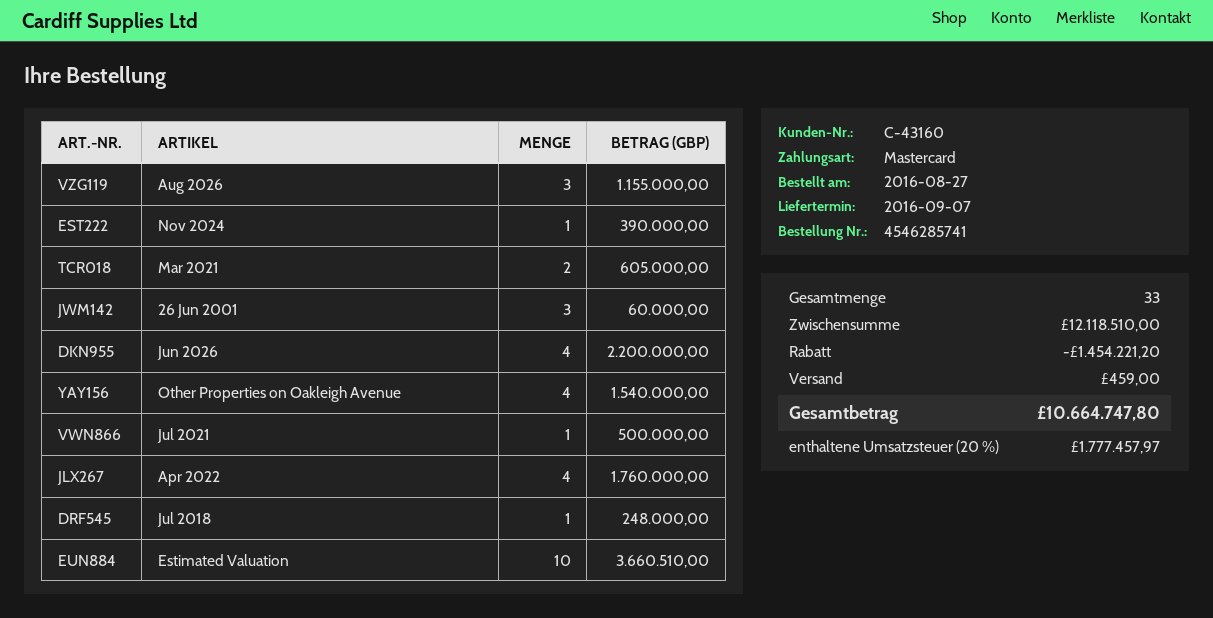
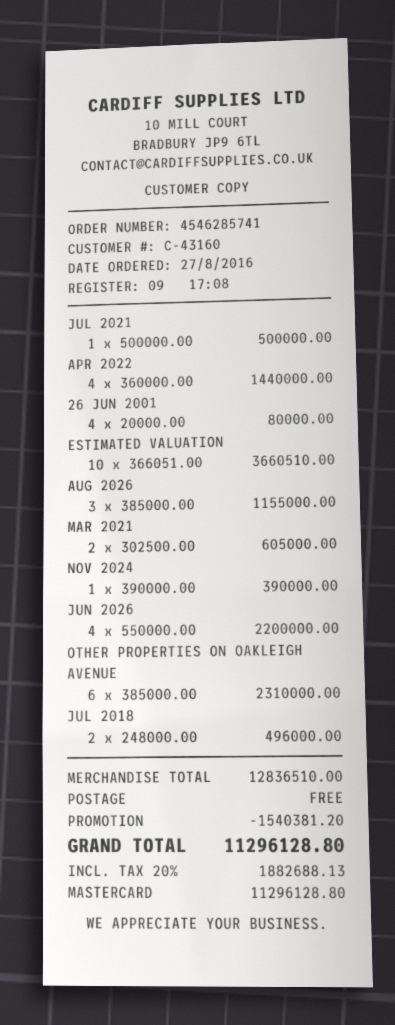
26 Jun 2001: 3 for 60000.00 -> 4 for 80000.00
Other Properties on Oakleigh Avenue: 4 for 1540000.00 -> 6 for 2310000.00
Apr 2022: 4 for 1760000.00 -> 4 for 1440000.00
Jul 2018: 1 for 248000.00 -> 2 for 496000.00
subtotal: 12118510.00 -> 12836510.00
discount: 1454221.20 -> 1540381.20
shipping: 459.00 -> 0.00
tax: 20% = 1777457.97 -> 20% = 1882688.13
total: 10664747.80 -> 11296128.80

